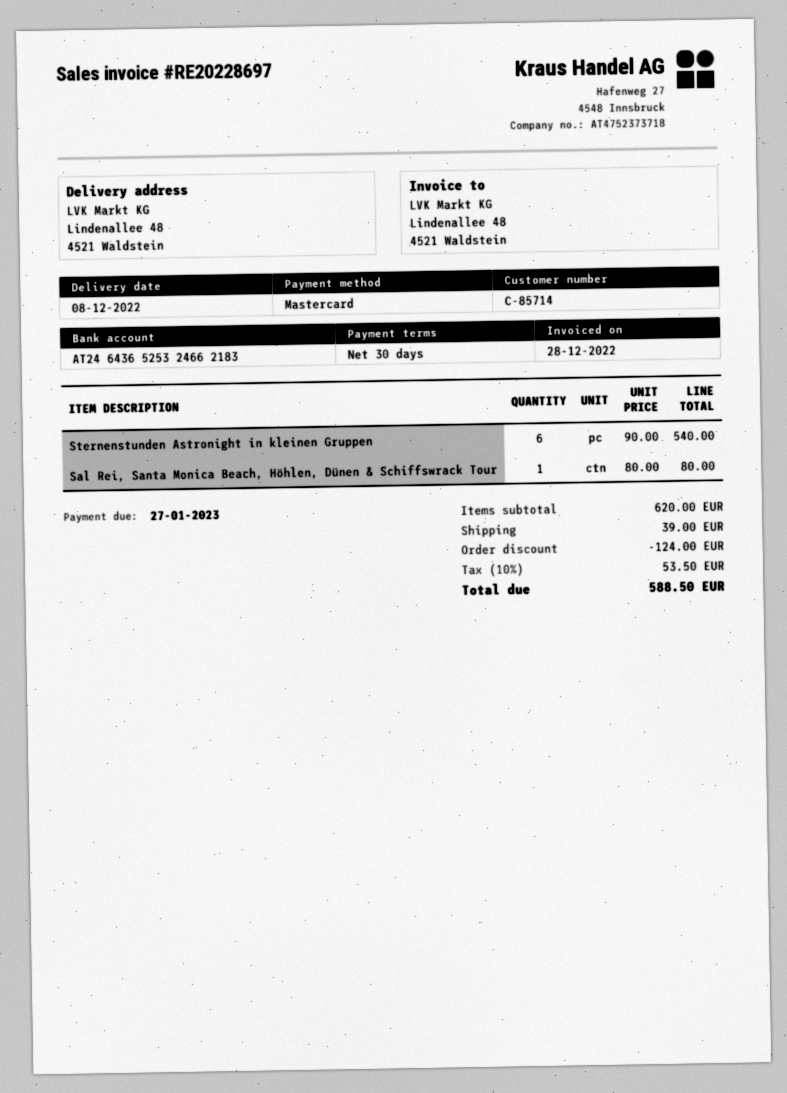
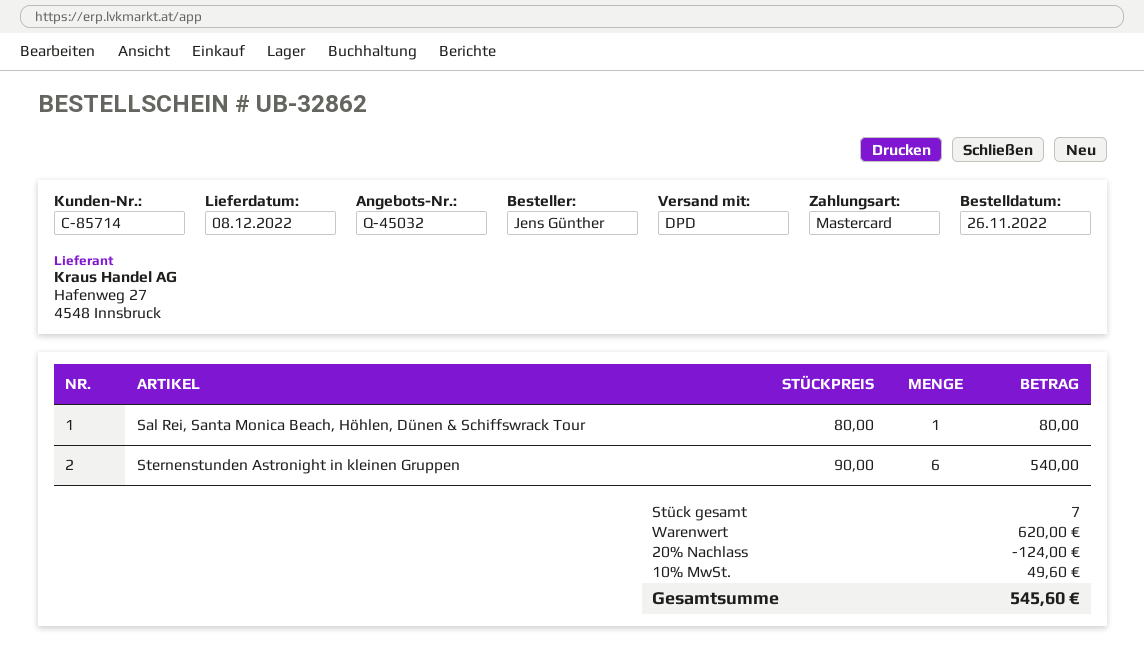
shipping: 39.00 -> none
tax: 10% = 53.50 -> 10% = 49.60
total: 588.50 -> 545.60

